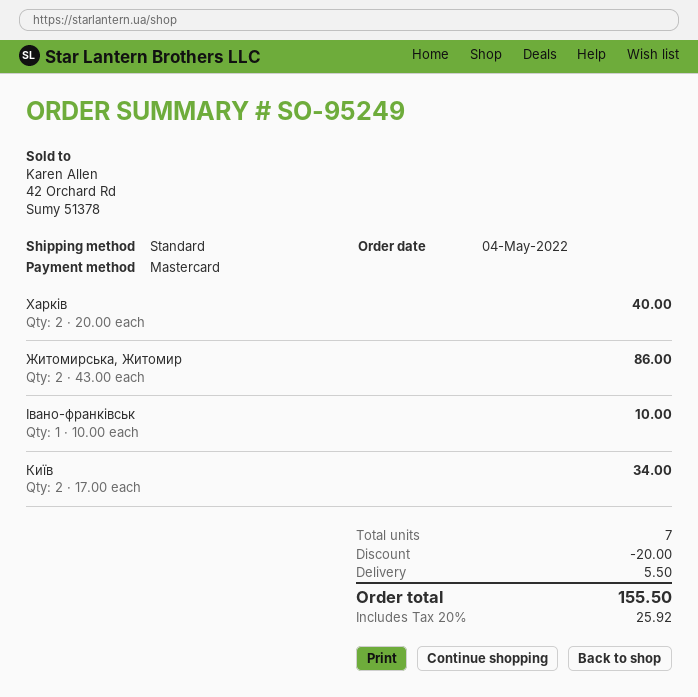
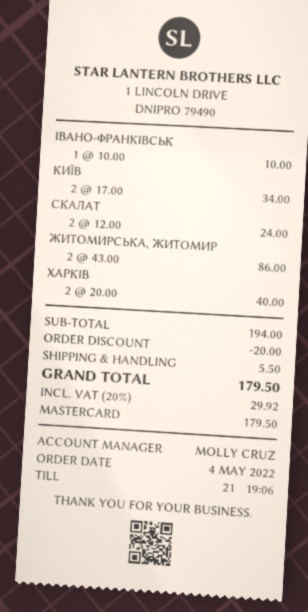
СКАЛАТ: none -> 2 x 12.00 = 24.00
tax: 20% = 25.92 -> 20% = 29.92
total: 155.50 -> 179.50

